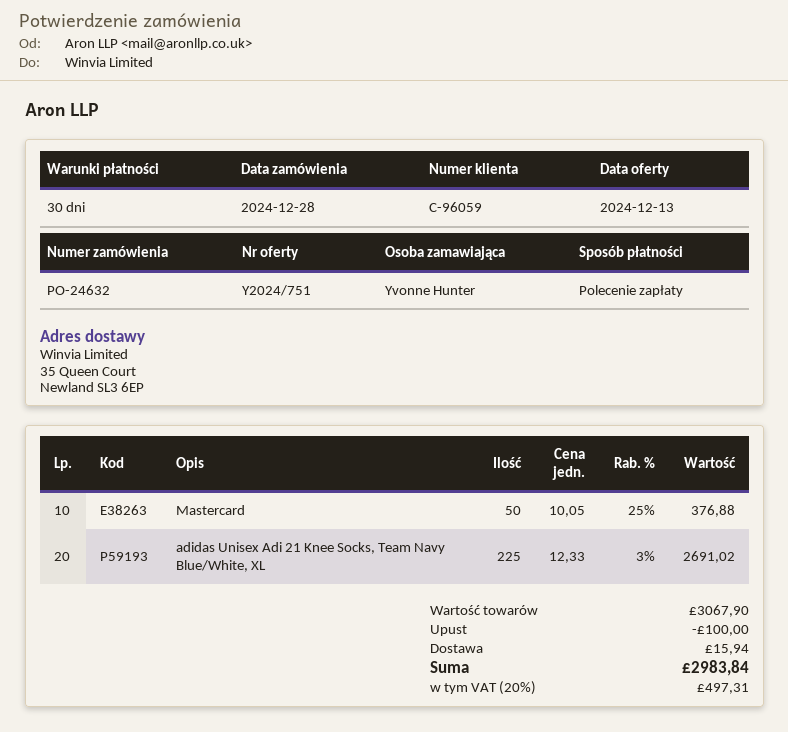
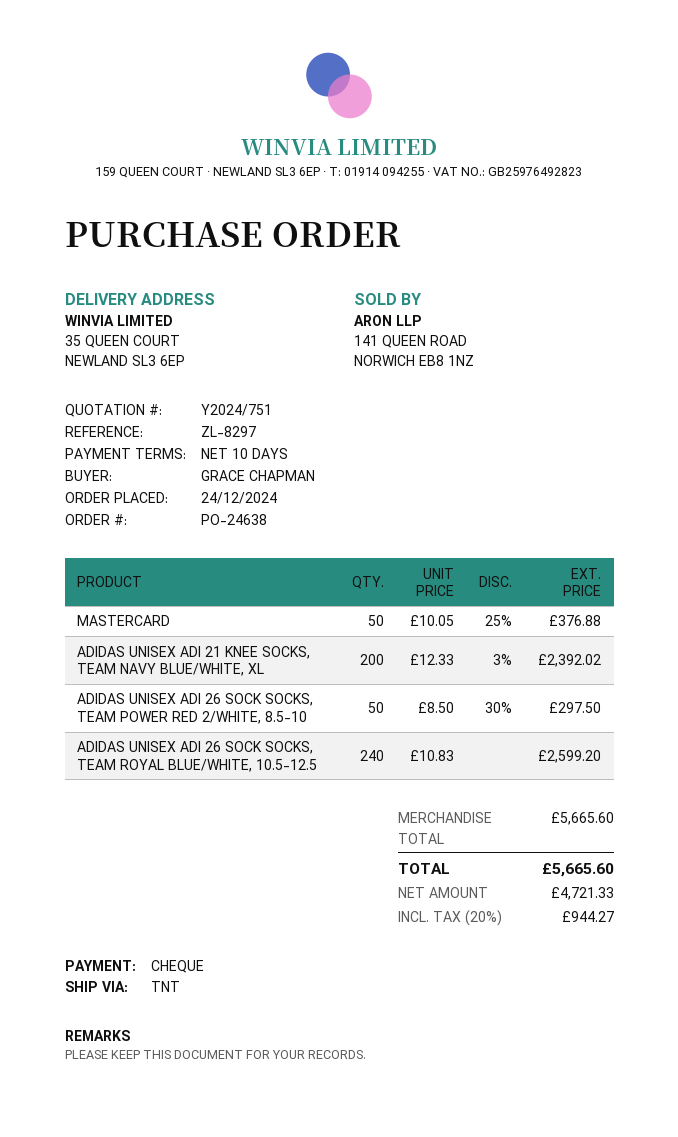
order number: PO-24632 -> PO-24638
order date: 2024-12-28 -> 2024-12-24
payment terms: 30 days -> 10 days
ordered by: Yvonne Hunter -> GRACE CHAPMAN
payment method: direct debit -> cheque
adidas Unisex Adi 21 Knee Socks, Team Navy Blue/White, XL: 225 x 12.33 - 3% = 2691.02 -> 200 x 12.33 - 3% = 2392.02
ADIDAS UNISEX ADI 26 SOCK SOCKS, TEAM POWER RED 2/WHITE, 8.5-10: none -> 50 x 8.50 - 30% = 297.50
ADIDAS UNISEX ADI 26 SOCK SOCKS, TEAM ROYAL BLUE/WHITE, 10.5-12.5: none -> 240 x 10.83 = 2599.20
subtotal: 3067.90 -> 5665.60
discount: 100.00 -> none
shipping: 15.94 -> none
tax: 20% = 497.31 -> 20% = 944.27
total: 2983.84 -> 5665.60

